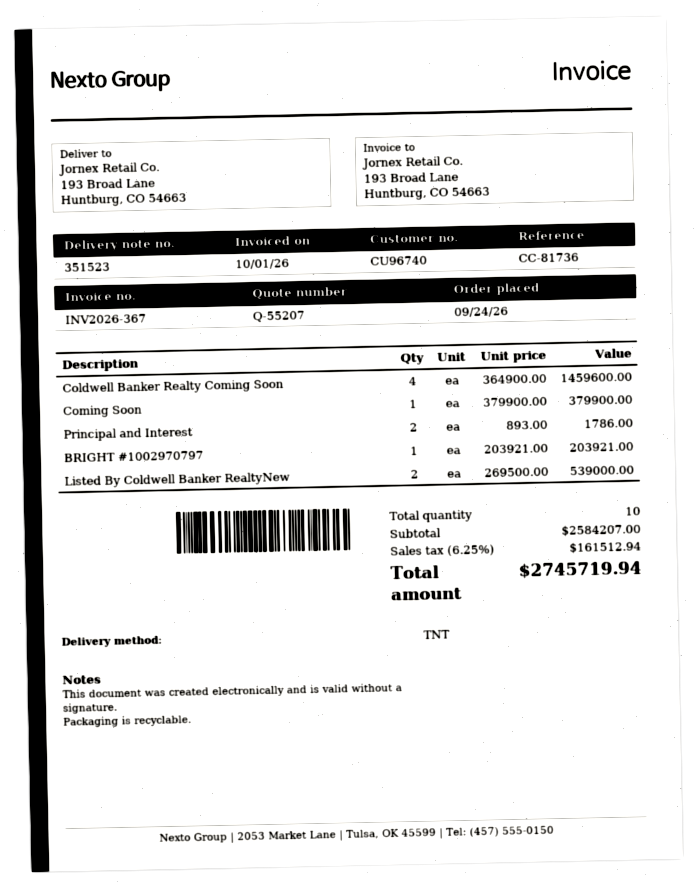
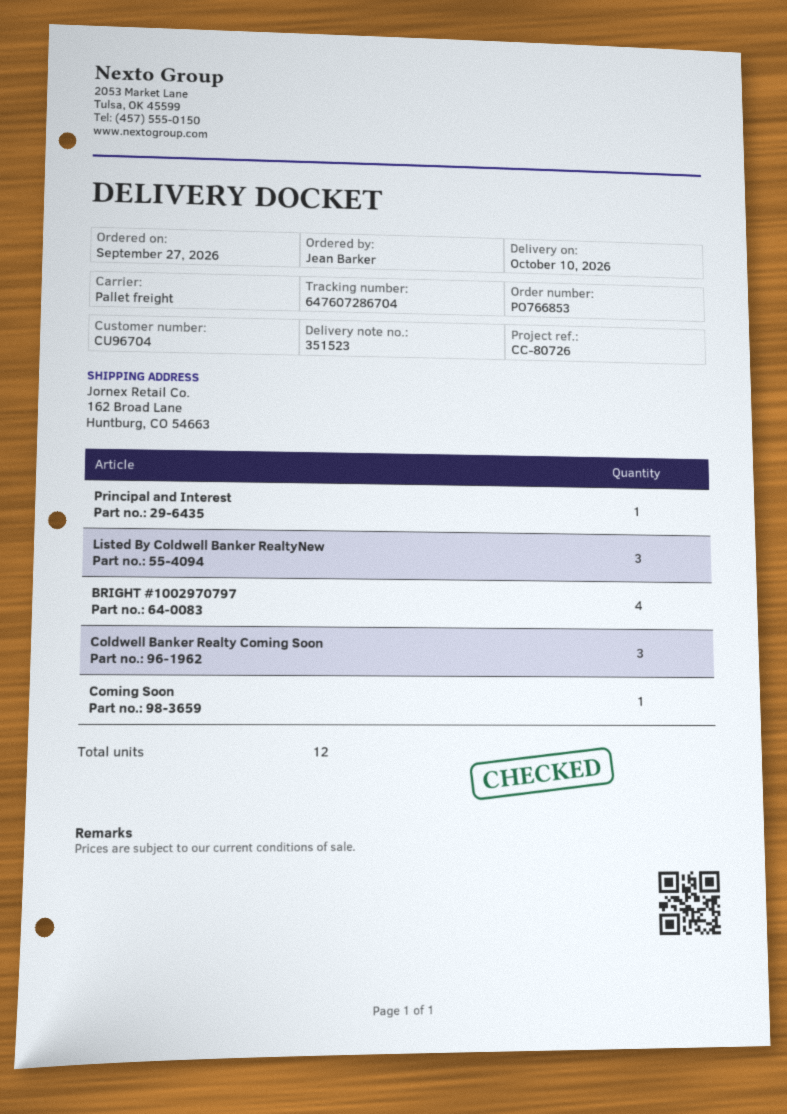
order date: 2026-09-24 -> 2026-09-27
customer number: CU96740 -> CU96704
reference: CC-81736 -> CC-80726
shipping method: TNT -> pallet freight
ship to: 193 Broad Lane, Huntburg, CO 54663 -> 162 Broad Lane, Huntburg, CO 54663
Coldwell Banker Realty Coming Soon: 4 -> 3
Principal and Interest: 2 -> 1
BRIGHT #1002970797: 1 -> 4
Listed By Coldwell Banker RealtyNew: 2 -> 3
total quantity: 10 -> 12

